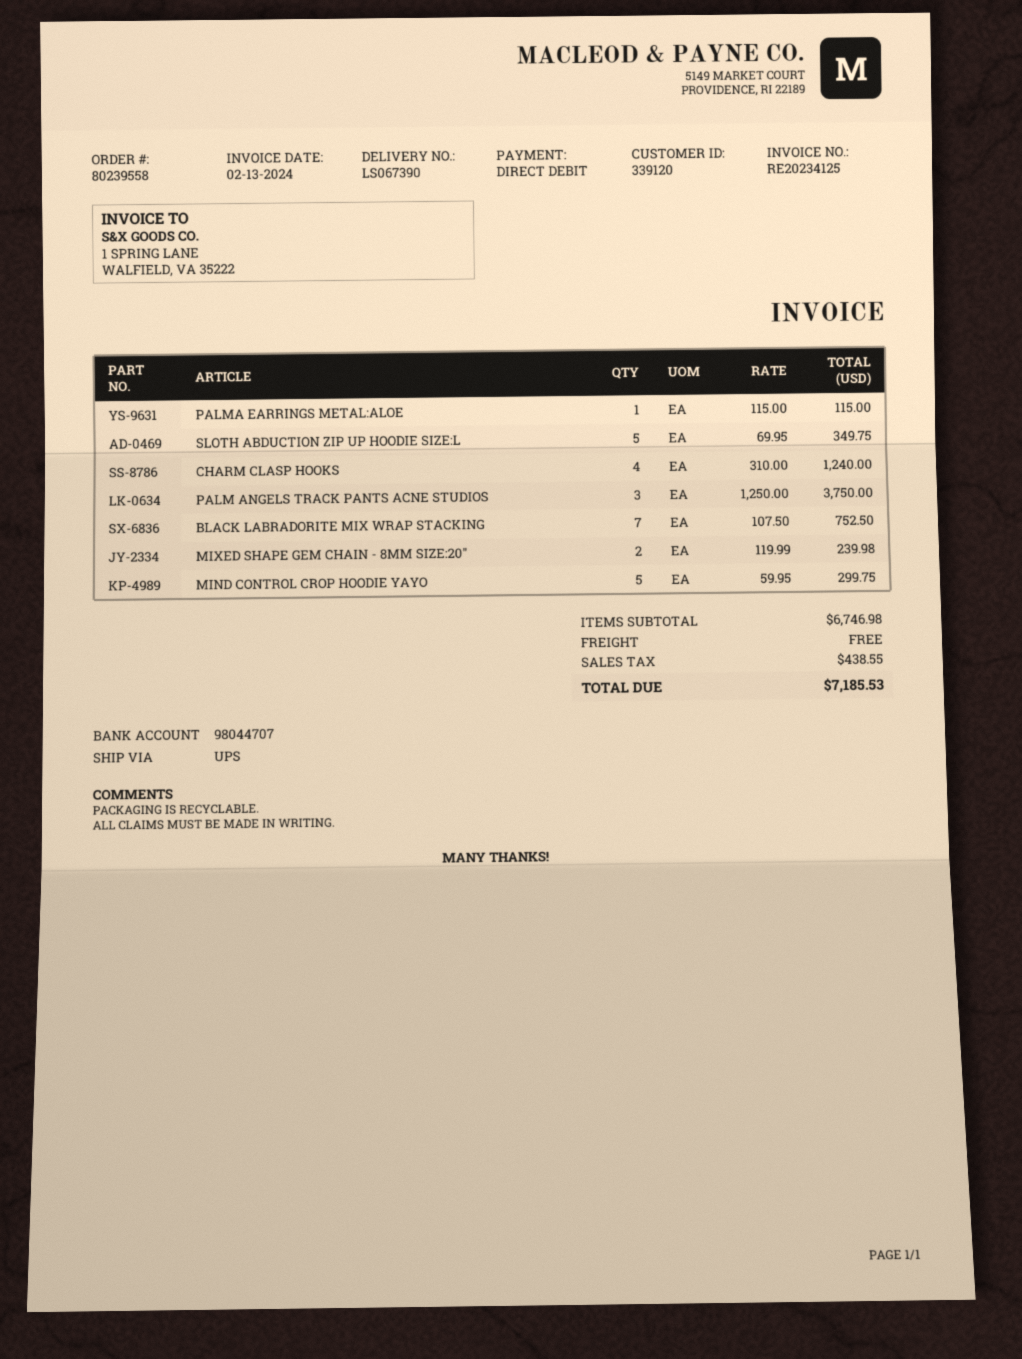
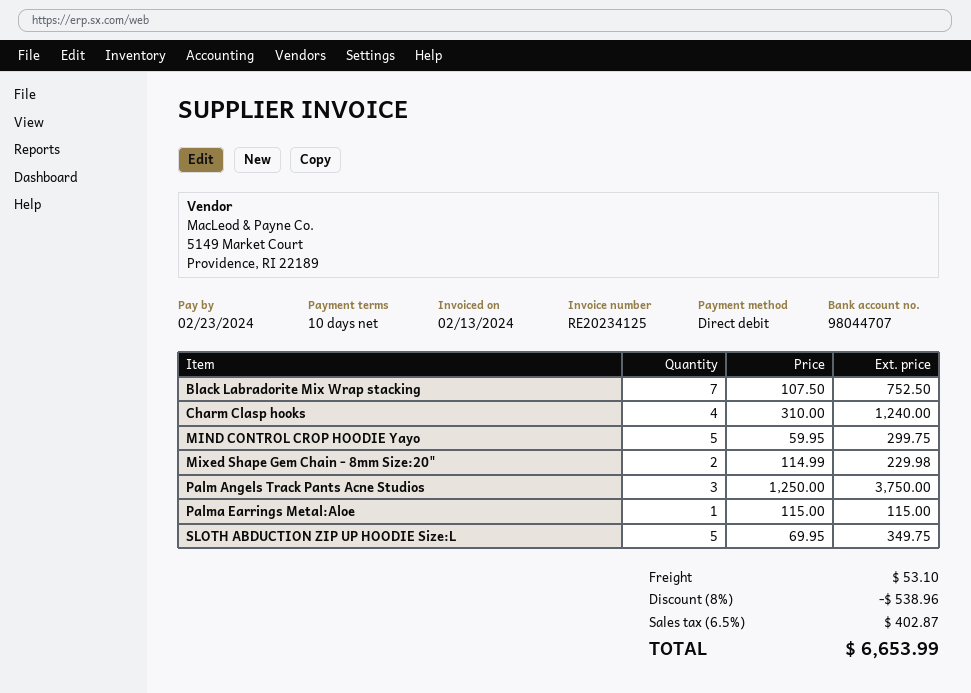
MIXED SHAPE GEM CHAIN - 8MM SIZE:20": 2 x 119.99 = 239.98 -> 2 x 114.99 = 229.98
discount: none -> 8% = 538.96
shipping: 0.00 -> 53.10
tax: 438.55 -> 402.87
total: 7185.53 -> 6653.99

